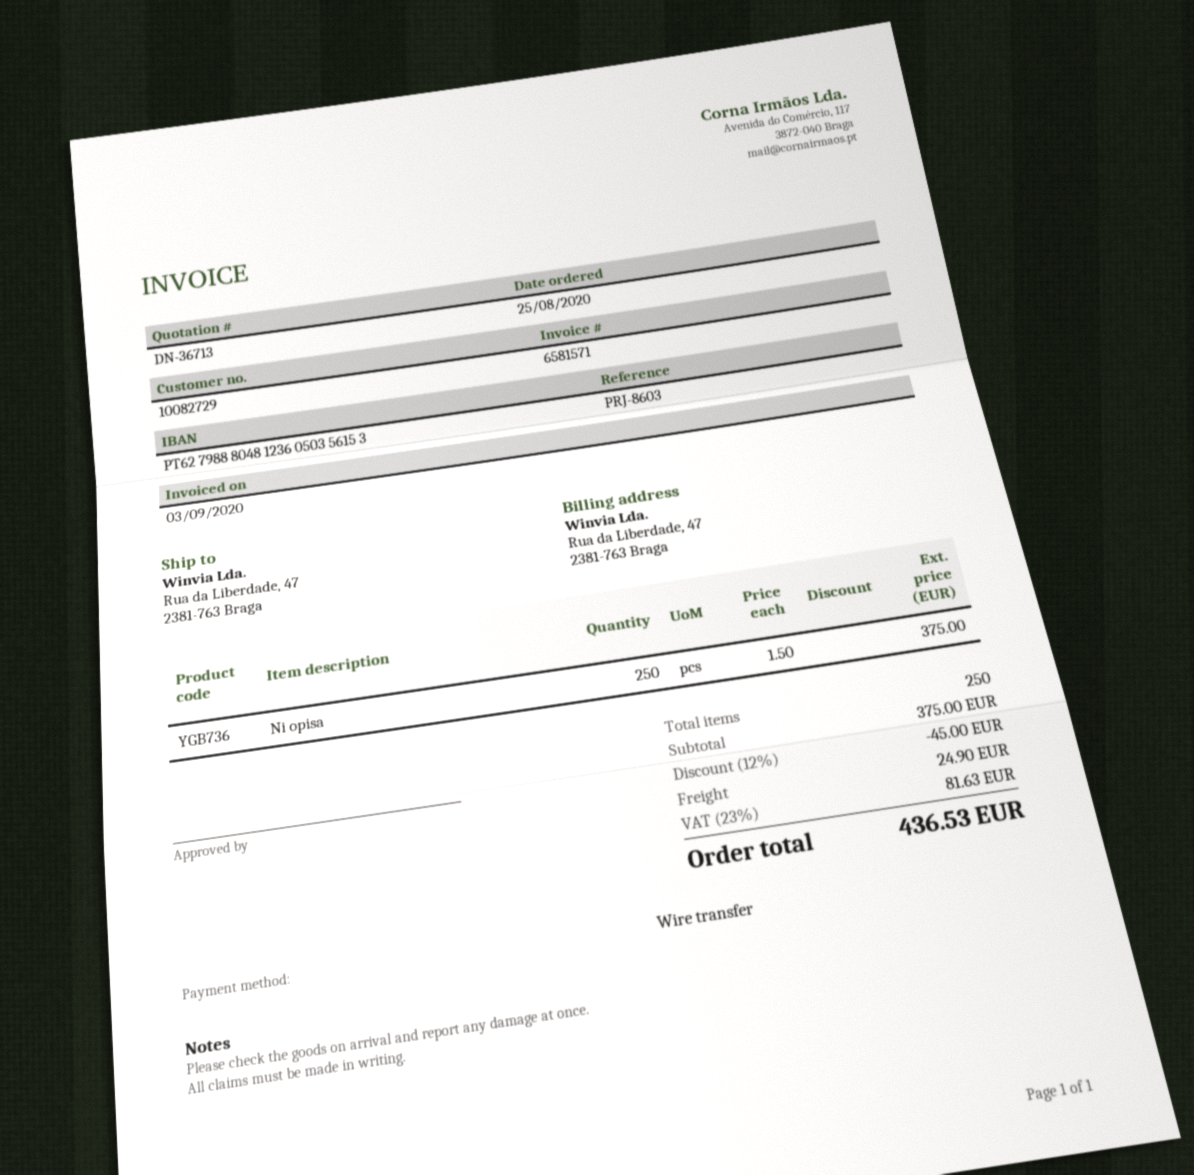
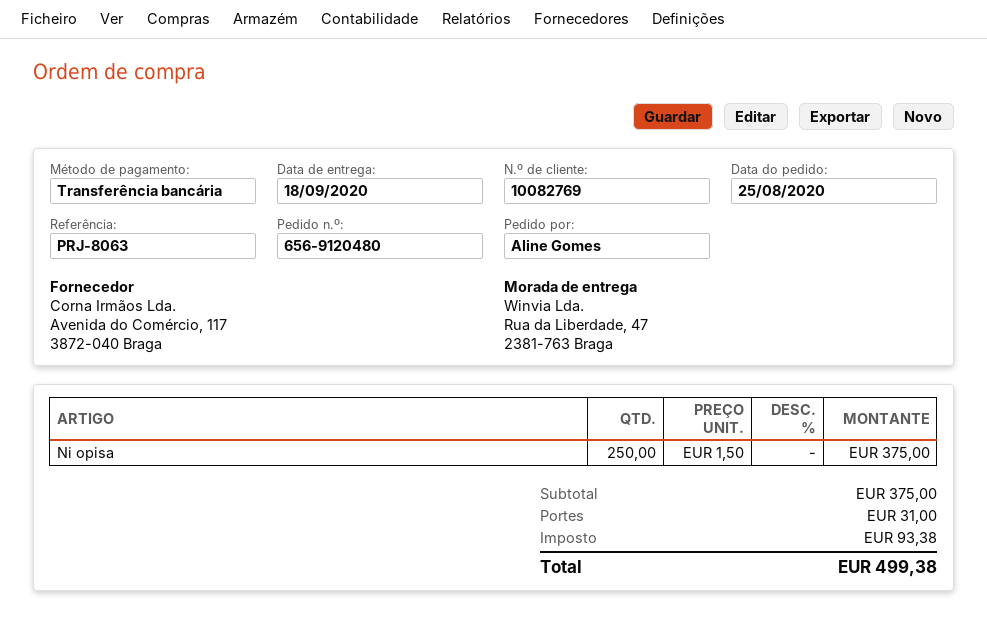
customer number: 10082729 -> 10082769
reference: PRJ-8603 -> PRJ-8063
discount: 12% = 45.00 -> none
shipping: 24.90 -> 31.00
tax: 81.63 -> 93.38
total: 436.53 -> 499.38

